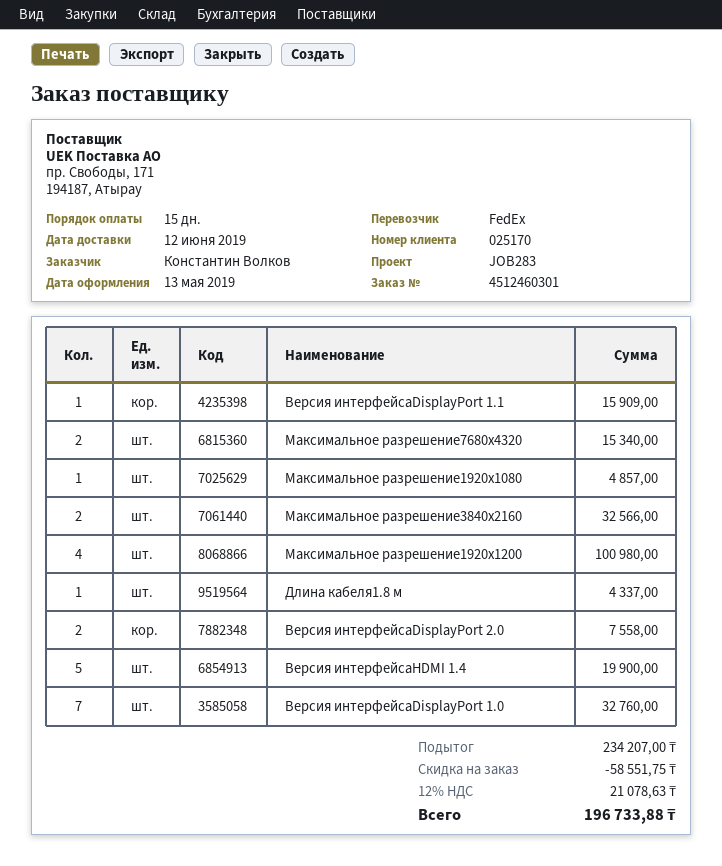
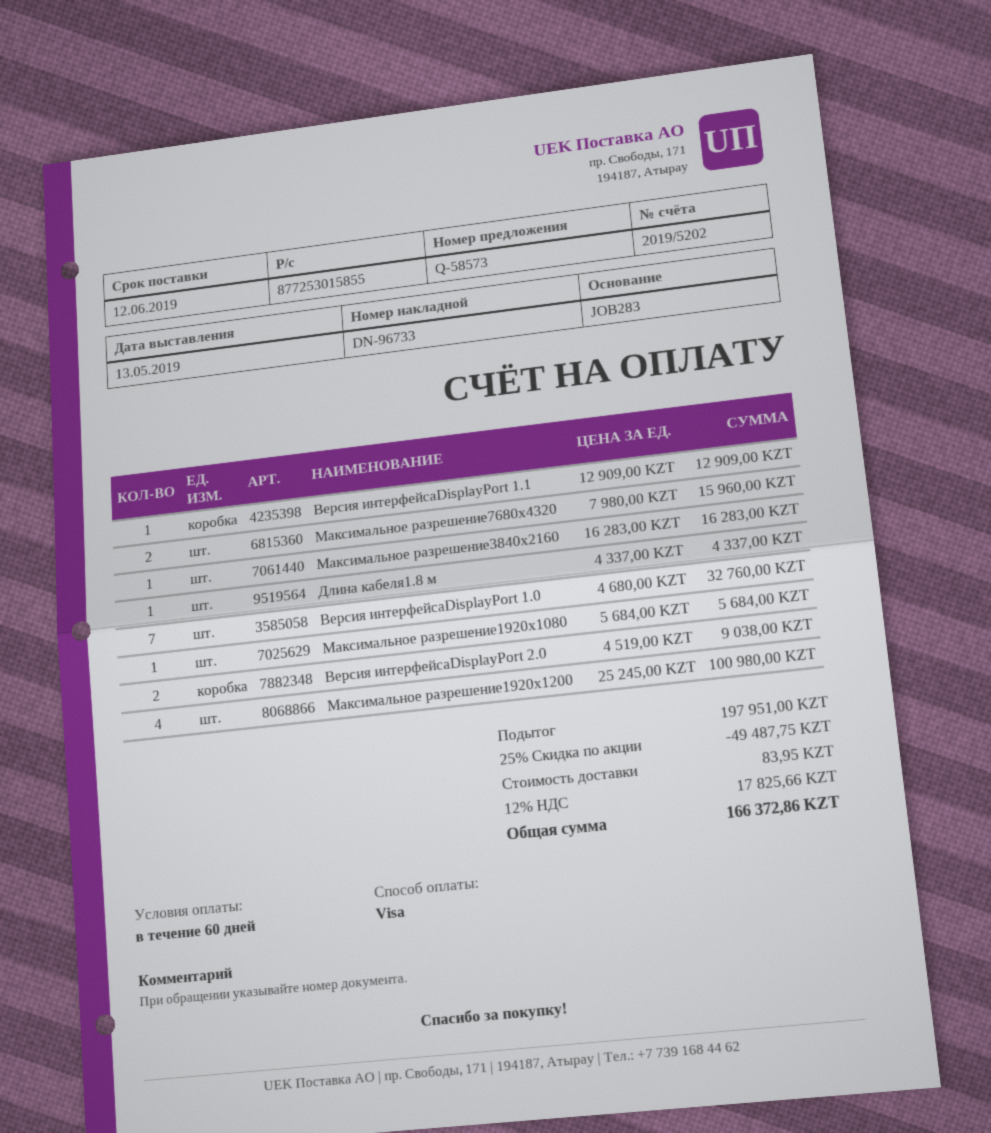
payment terms: 15 days -> 60 days
Версия интерфейсаDisplayPort 1.1: 1 for 15909.00 -> 1 for 12909.00
Максимальное разрешение7680x4320: 2 for 15340.00 -> 2 for 15960.00
Максимальное разрешение1920x1080: 1 for 4857.00 -> 1 for 5684.00
Максимальное разрешение3840x2160: 2 for 32566.00 -> 1 for 16283.00
Версия интерфейсаDisplayPort 2.0: 2 for 7558.00 -> 2 for 9038.00
Версия интерфейсаHDMI 1.4: 5 for 19900.00 -> none
subtotal: 234207.00 -> 197951.00
discount: 58551.75 -> 49487.75
shipping: none -> 83.95
tax: 12% = 21078.63 -> 12% = 17825.66
total: 196733.88 -> 166372.86

